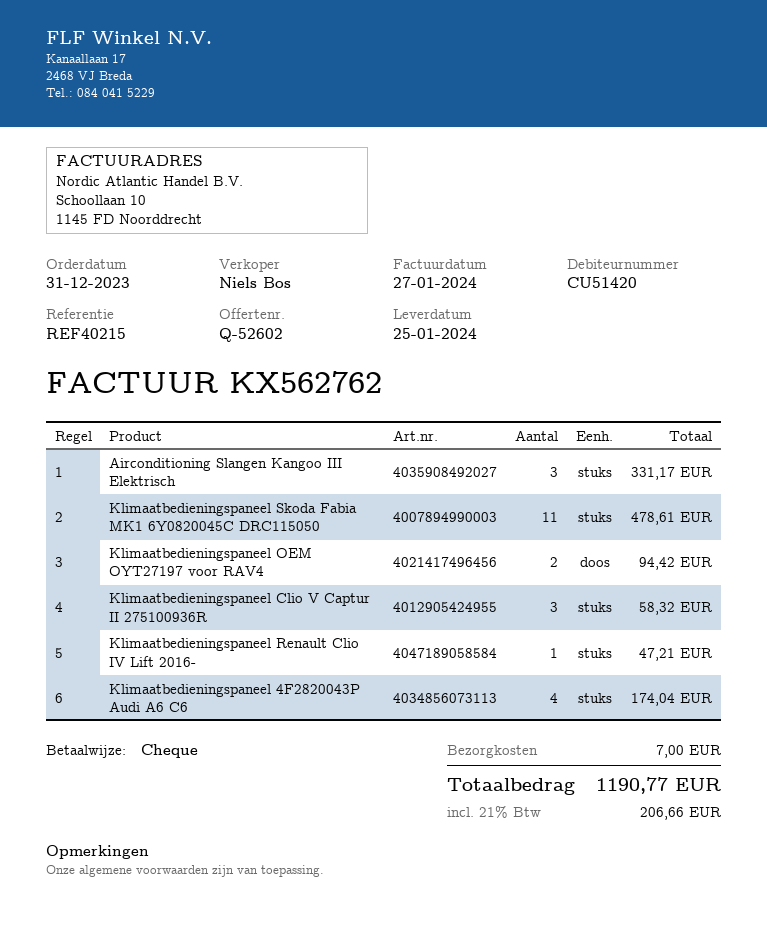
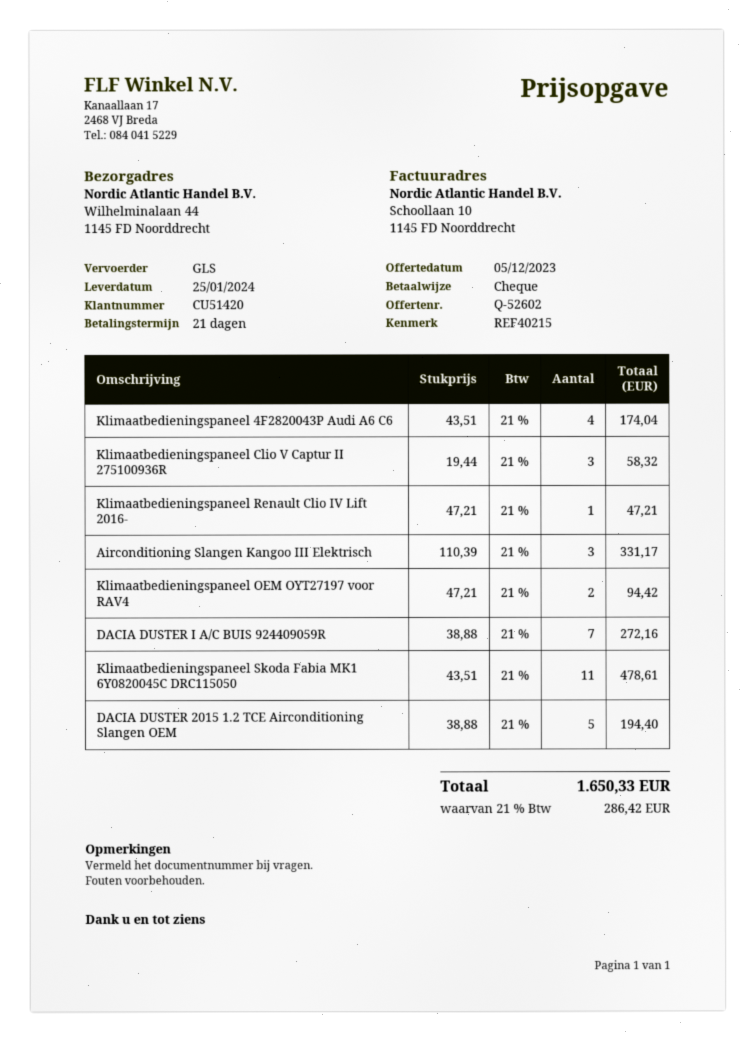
DACIA DUSTER I A/C BUIS 924409059R: none -> 7 for 272.16
DACIA DUSTER 2015 1.2 TCE Airconditioning Slangen OEM: none -> 5 for 194.40
shipping: 7.00 -> none
tax: 21% = 206.66 -> 21% = 286.42
total: 1190.77 -> 1650.33

